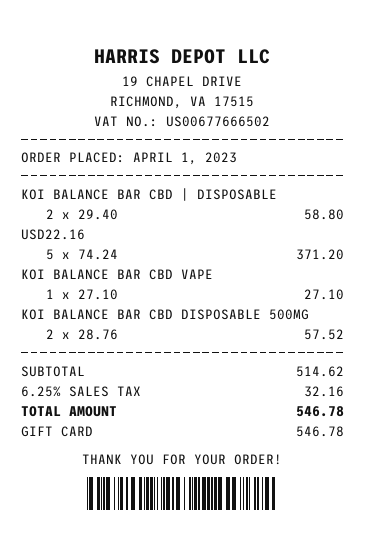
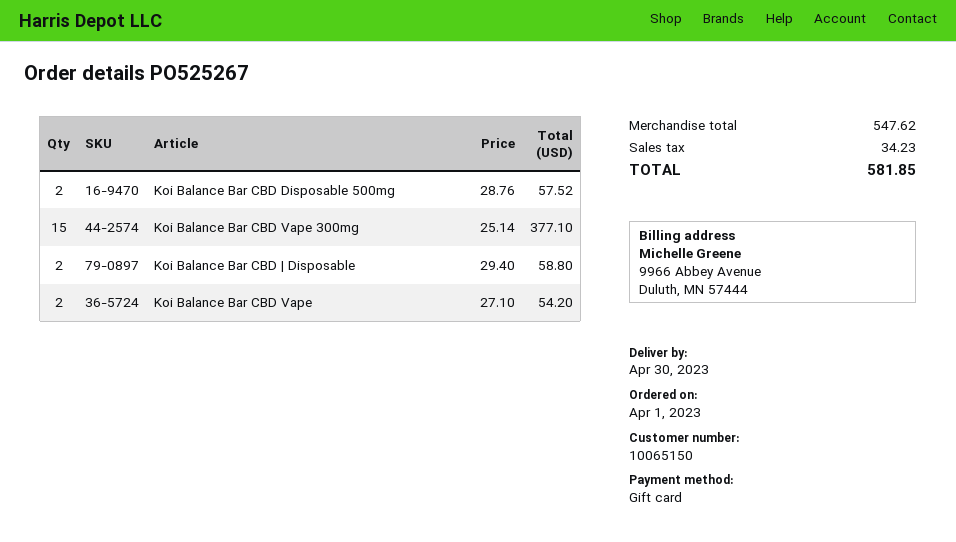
USD22.16: 5 x 74.24 = 371.20 -> none
KOI BALANCE BAR CBD VAPE: 1 x 27.10 = 27.10 -> 2 x 27.10 = 54.20
Koi Balance Bar CBD Vape 300mg: none -> 15 x 25.14 = 377.10
subtotal: 514.62 -> 547.62
tax: 32.16 -> 34.23
total: 546.78 -> 581.85

